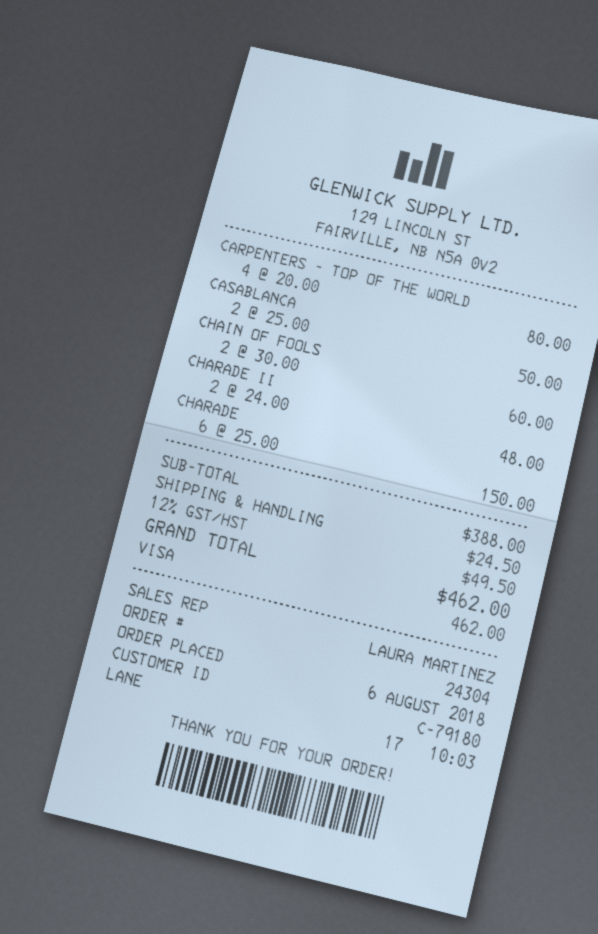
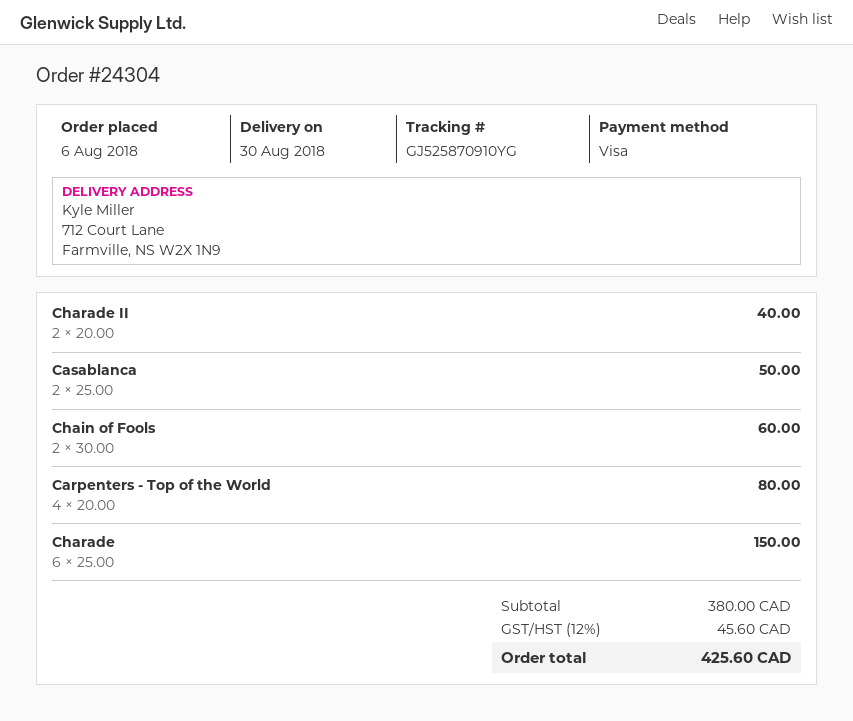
CHARADE II: 2 x 24.00 = 48.00 -> 2 x 20.00 = 40.00
subtotal: 388.00 -> 380.00
shipping: 24.50 -> none
tax: 12% = 49.50 -> 12% = 45.60
total: 462.00 -> 425.60

